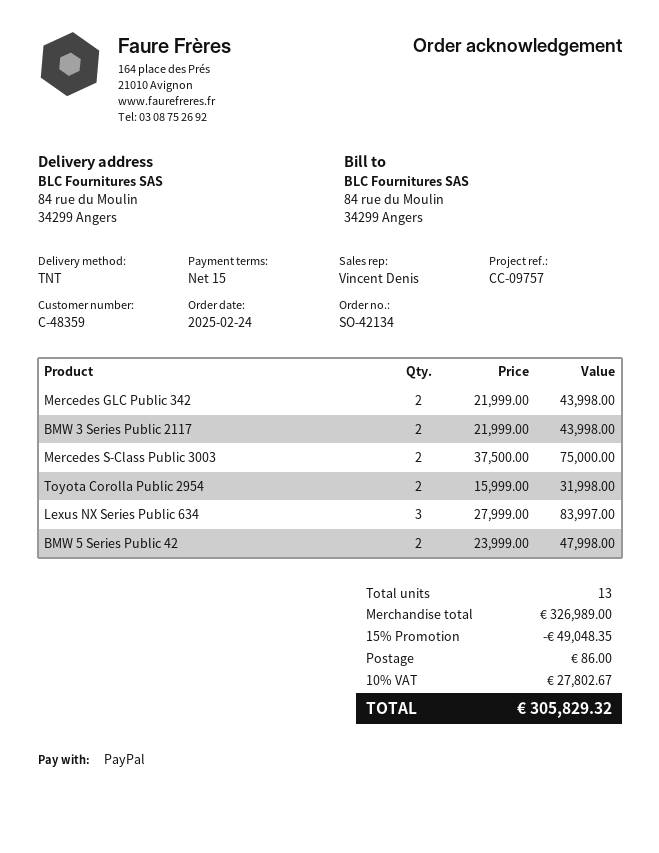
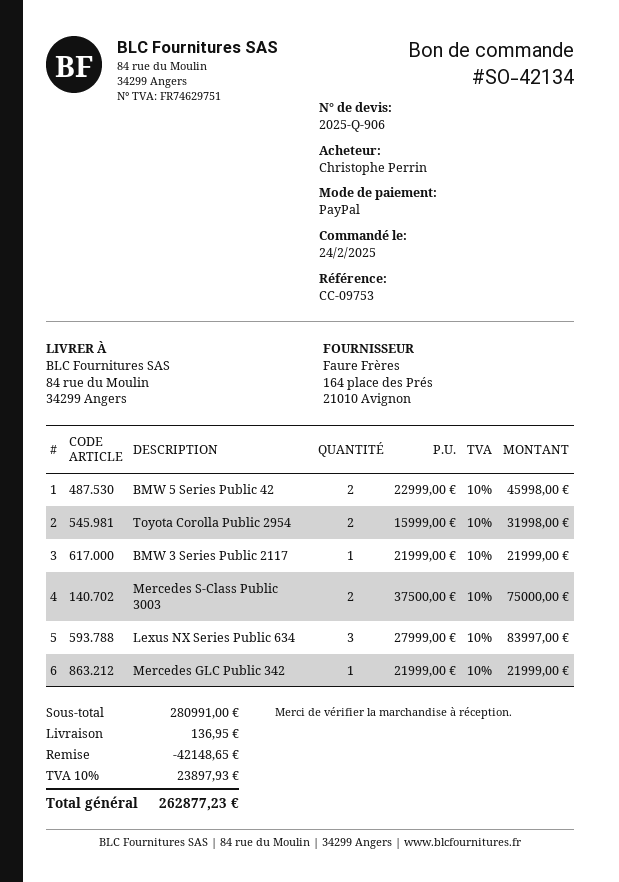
reference: CC-09757 -> CC-09753
Mercedes GLC Public 342: 2 x 21999.00 = 43998.00 -> 1 x 21999.00 = 21999.00
BMW 3 Series Public 2117: 2 x 21999.00 = 43998.00 -> 1 x 21999.00 = 21999.00
BMW 5 Series Public 42: 2 x 23999.00 = 47998.00 -> 2 x 22999.00 = 45998.00
subtotal: 326989.00 -> 280991.00
discount: 49048.35 -> 42148.65
shipping: 86.00 -> 136.95
tax: 10% = 27802.67 -> 10% = 23897.93
total: 305829.32 -> 262877.23

